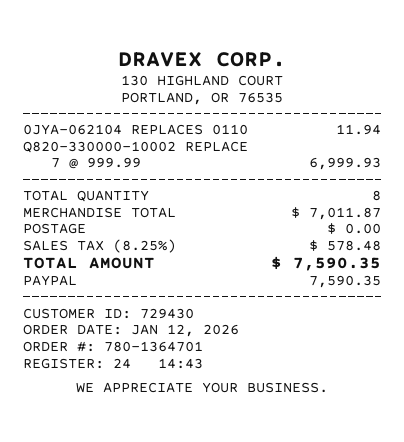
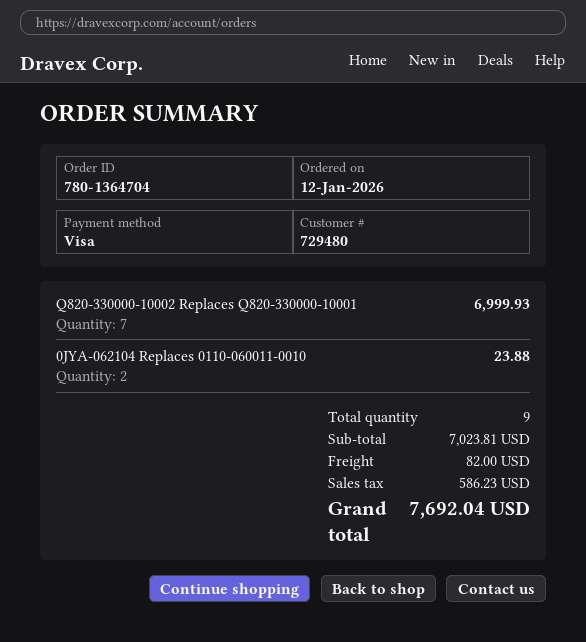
order number: 780-1364701 -> 780-1364704
customer number: 729430 -> 729480
payment method: PayPal -> Visa
0JYA-062104 REPLACES 0110: 1 for 11.94 -> 2 for 23.88
total quantity: 8 -> 9
subtotal: 7011.87 -> 7023.81
shipping: 0.00 -> 82.00
tax: 578.48 -> 586.23
total: 7590.35 -> 7692.04

